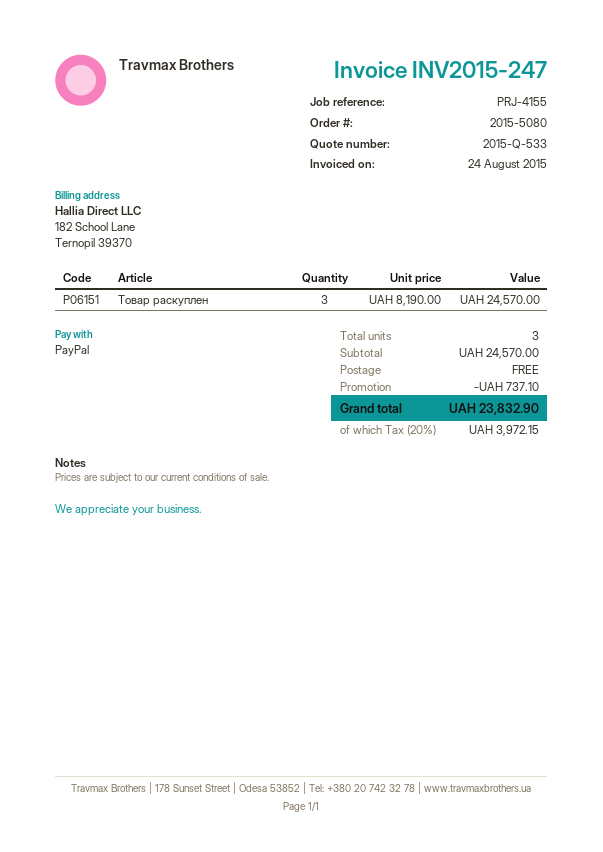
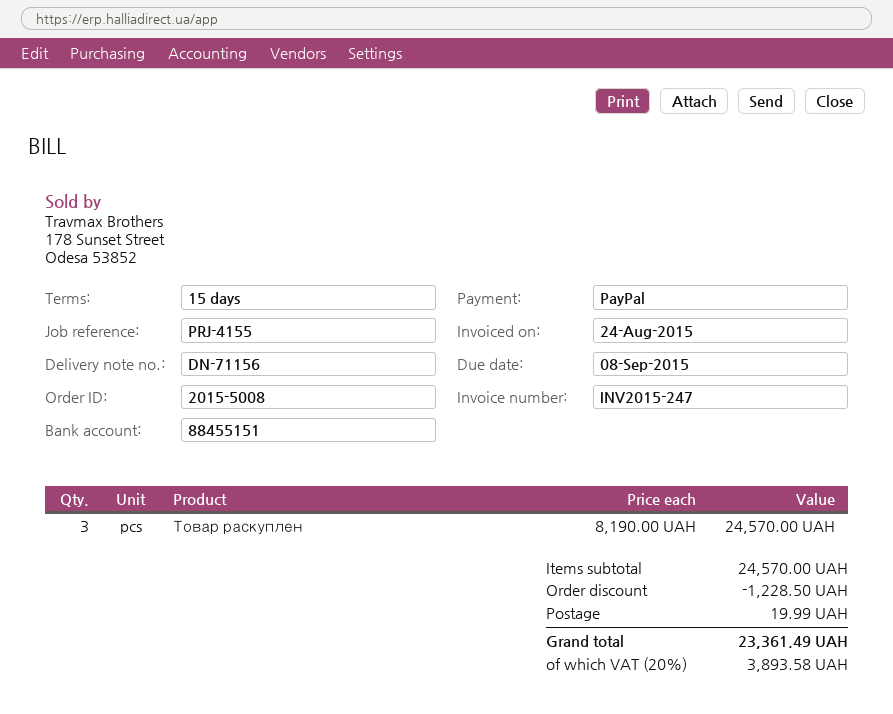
order number: 2015-5080 -> 2015-5008
discount: 737.10 -> 1228.50
shipping: 0.00 -> 19.99
tax: 20% = 3972.15 -> 20% = 3893.58
total: 23832.90 -> 23361.49

